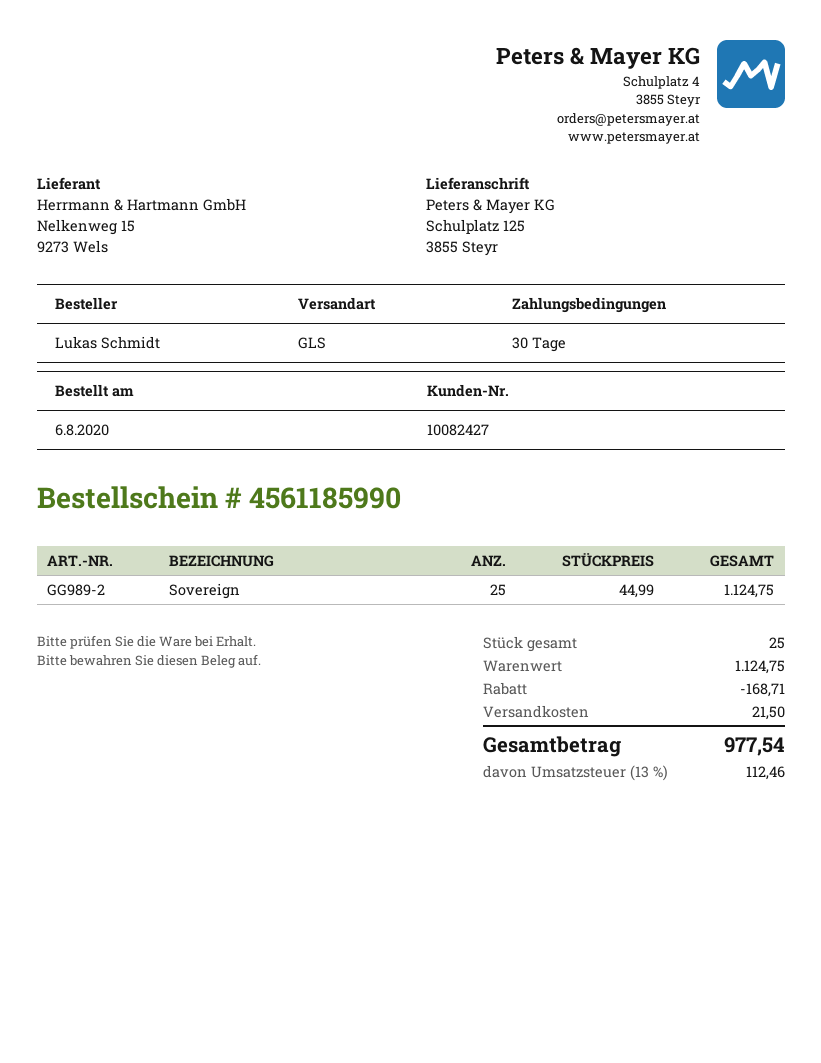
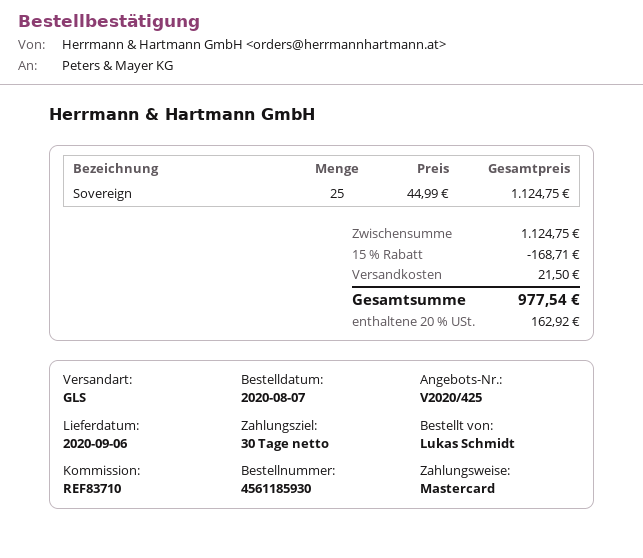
order number: 4561185990 -> 4561185930
order date: 2020-08-06 -> 2020-08-07
tax: 13% = 112.46 -> 20% = 162.92

